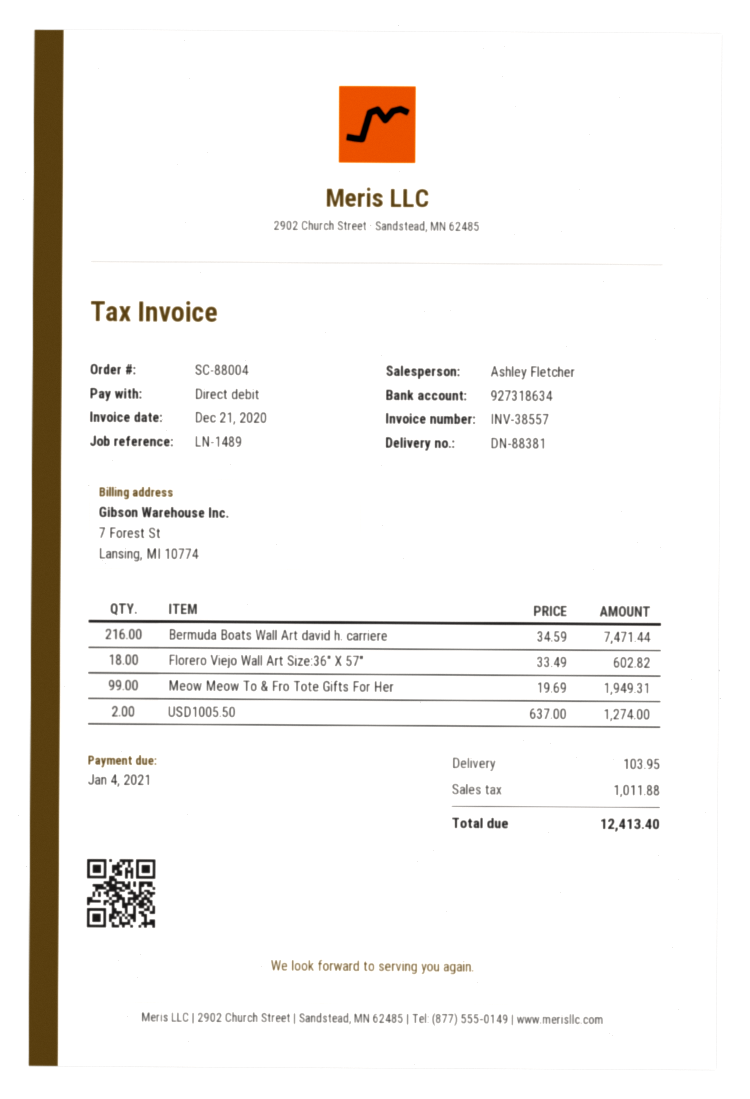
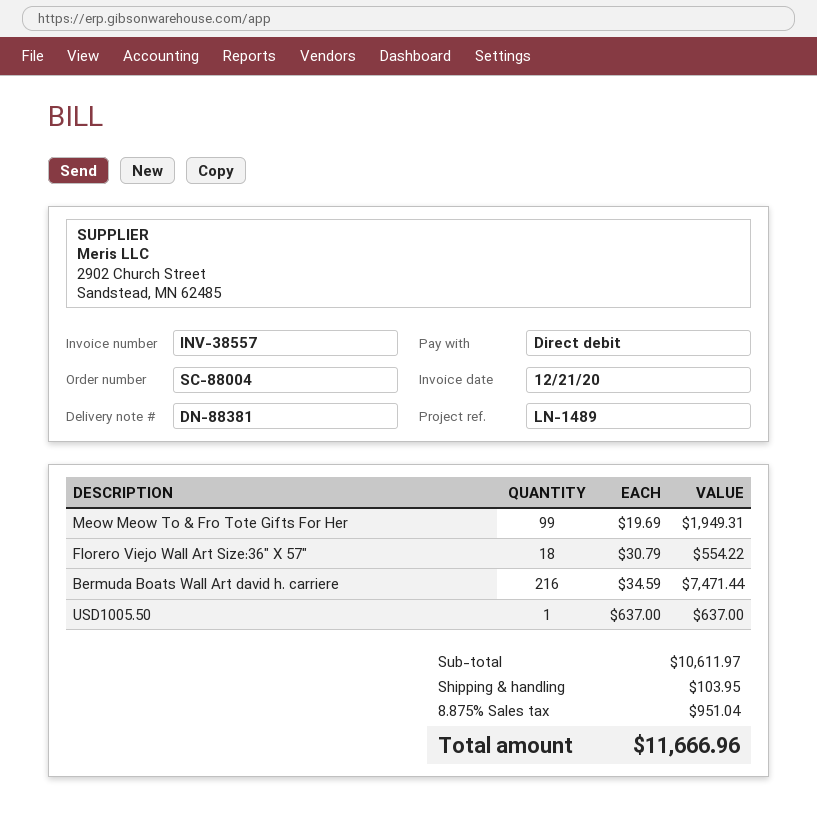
Florero Viejo Wall Art Size:36" X 57": 18 x 33.49 = 602.82 -> 18 x 30.79 = 554.22
USD1005.50: 2 x 637.00 = 1274.00 -> 1 x 637.00 = 637.00
tax: 1011.88 -> 951.04
total: 12413.40 -> 11666.96

